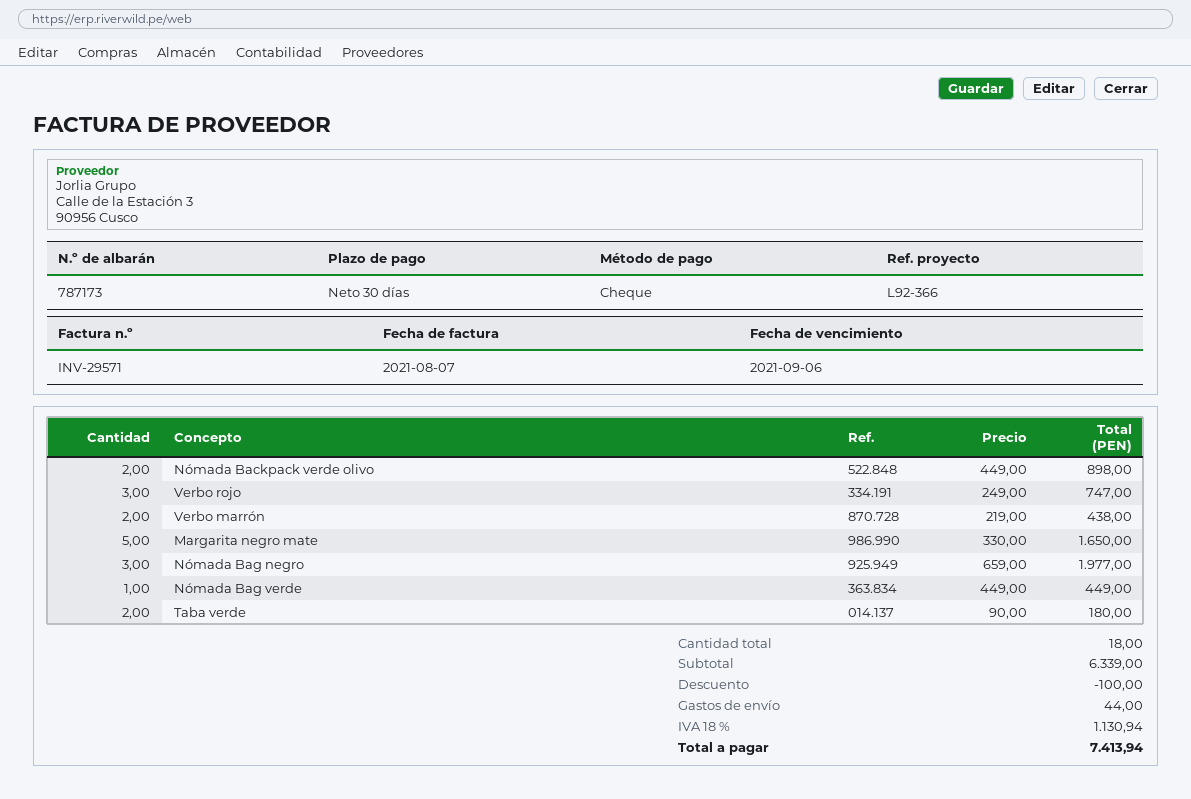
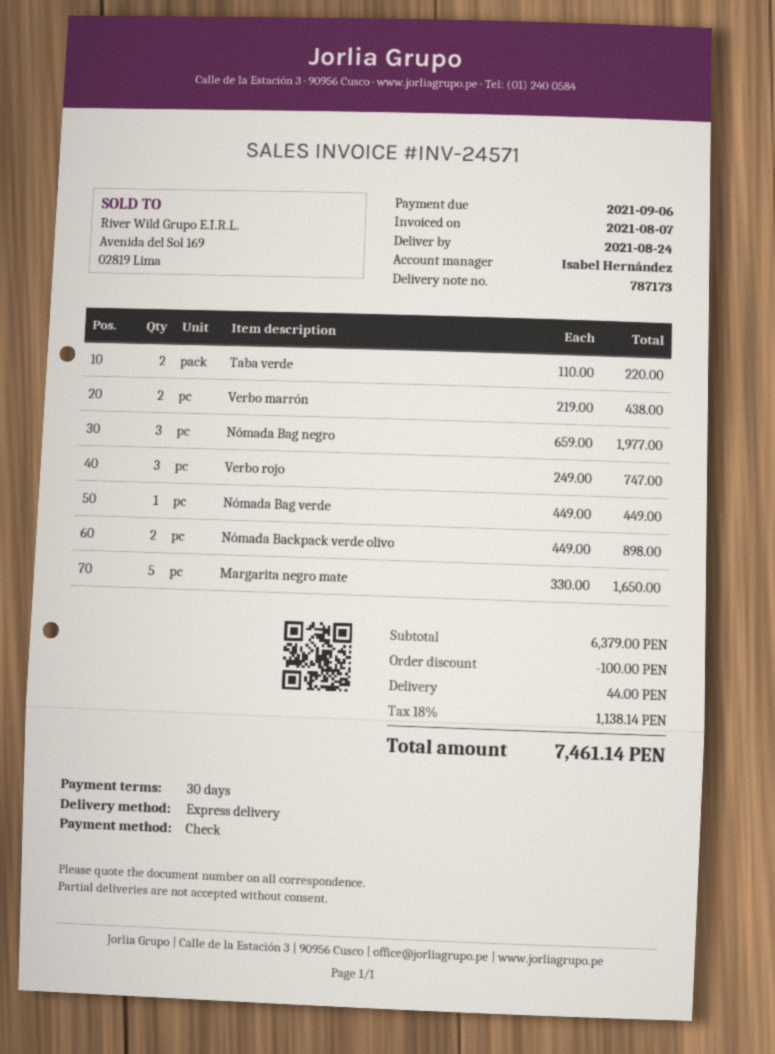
invoice number: INV-29571 -> INV-24571
Taba verde: 2 x 90.00 = 180.00 -> 2 x 110.00 = 220.00
subtotal: 6339.00 -> 6379.00
tax: 18% = 1130.94 -> 18% = 1138.14
total: 7413.94 -> 7461.14

